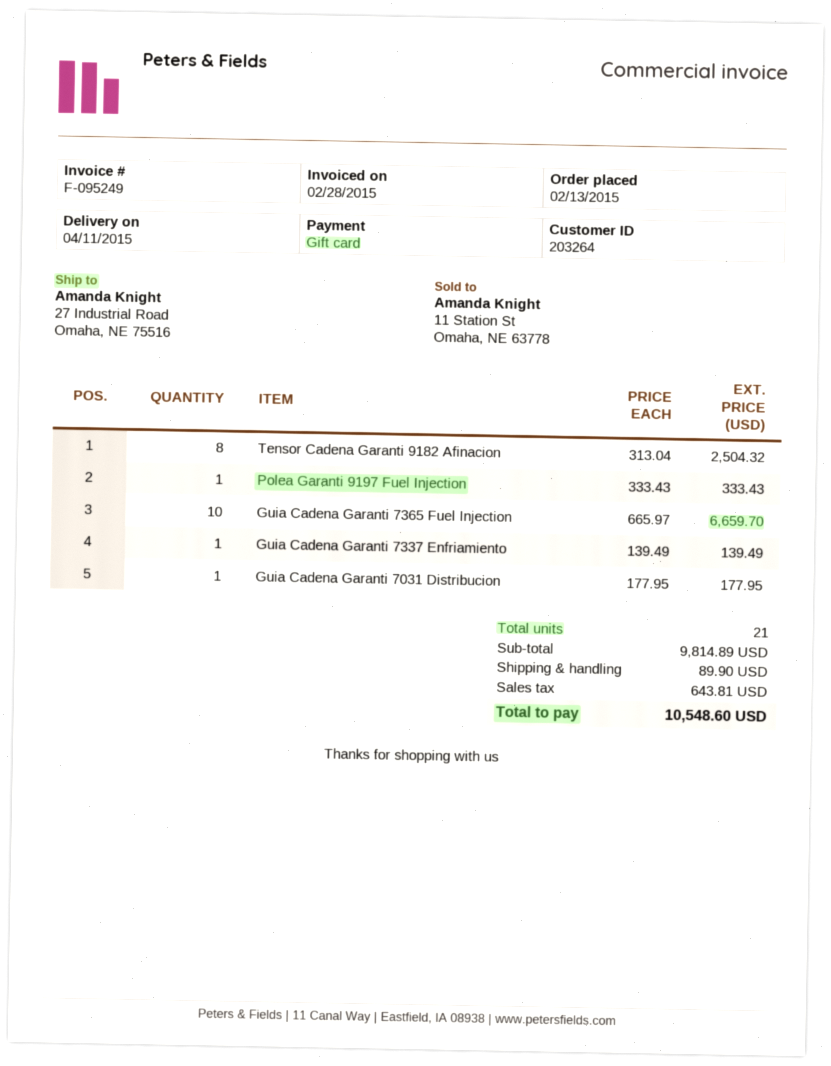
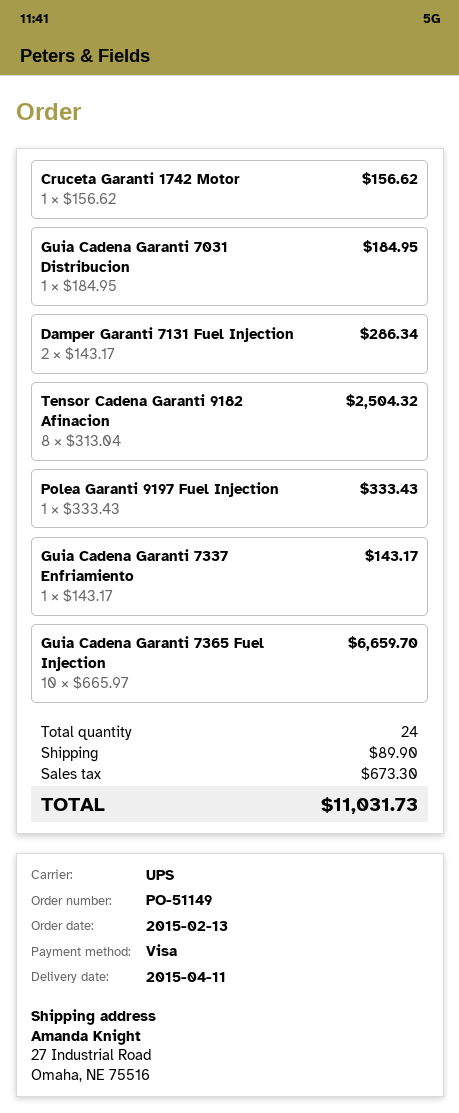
payment method: gift card -> Visa
Guia Cadena Garanti 7337 Enfriamiento: 1 x 139.49 = 139.49 -> 1 x 143.17 = 143.17
Guia Cadena Garanti 7031 Distribucion: 1 x 177.95 = 177.95 -> 1 x 184.95 = 184.95
Cruceta Garanti 1742 Motor: none -> 1 x 156.62 = 156.62
Damper Garanti 7131 Fuel Injection: none -> 2 x 143.17 = 286.34
total quantity: 21 -> 24
tax: 643.81 -> 673.30
total: 10548.60 -> 11031.73

